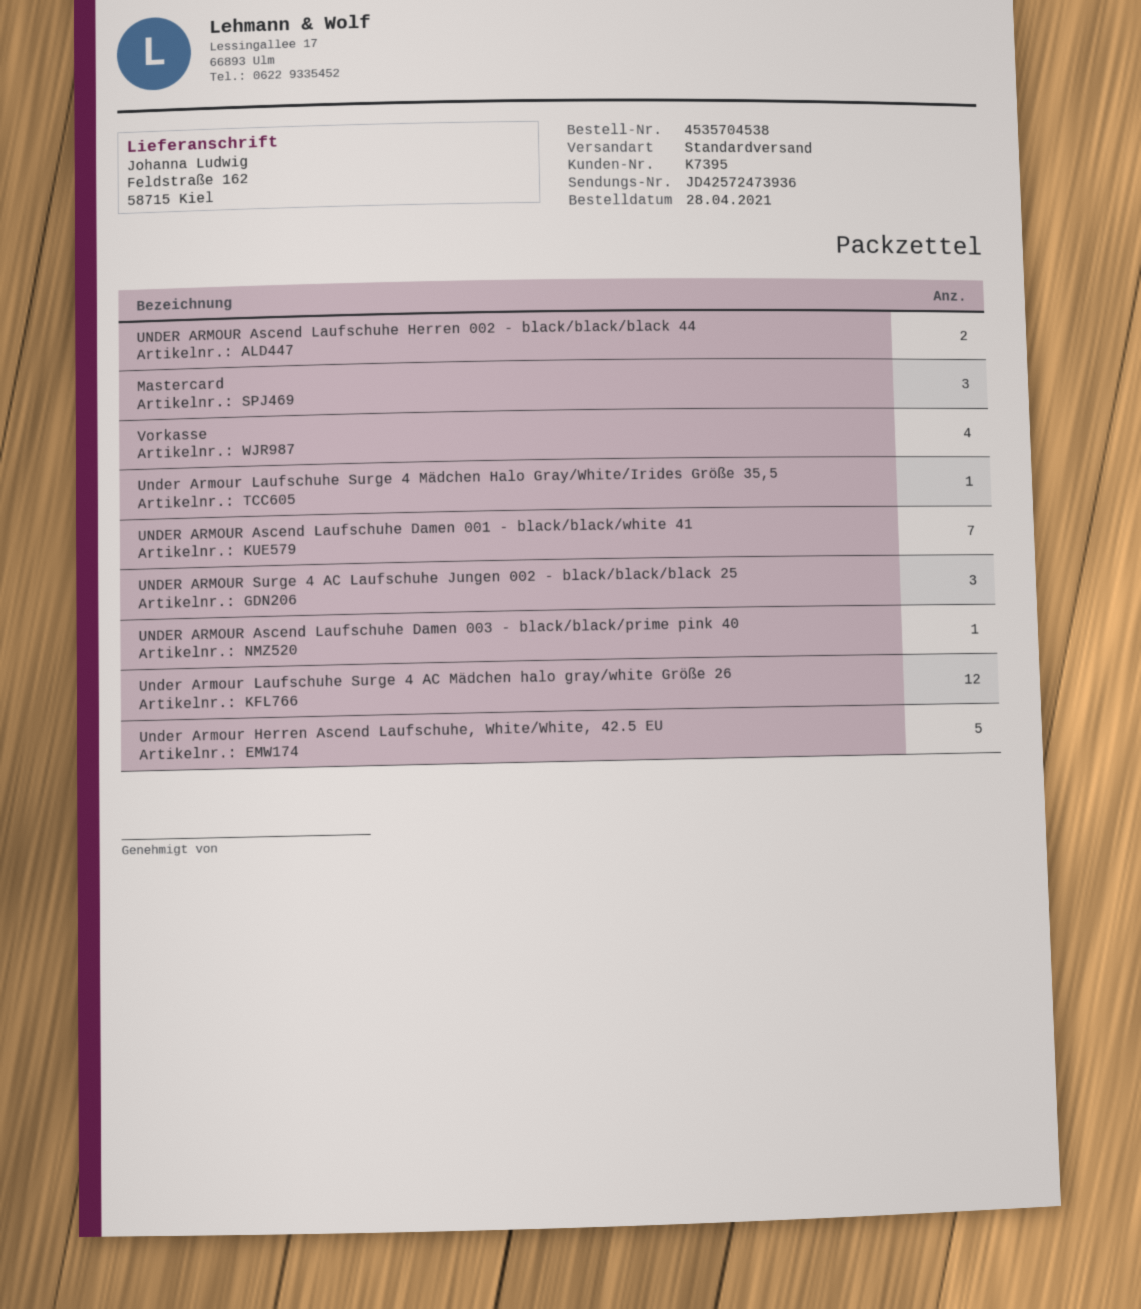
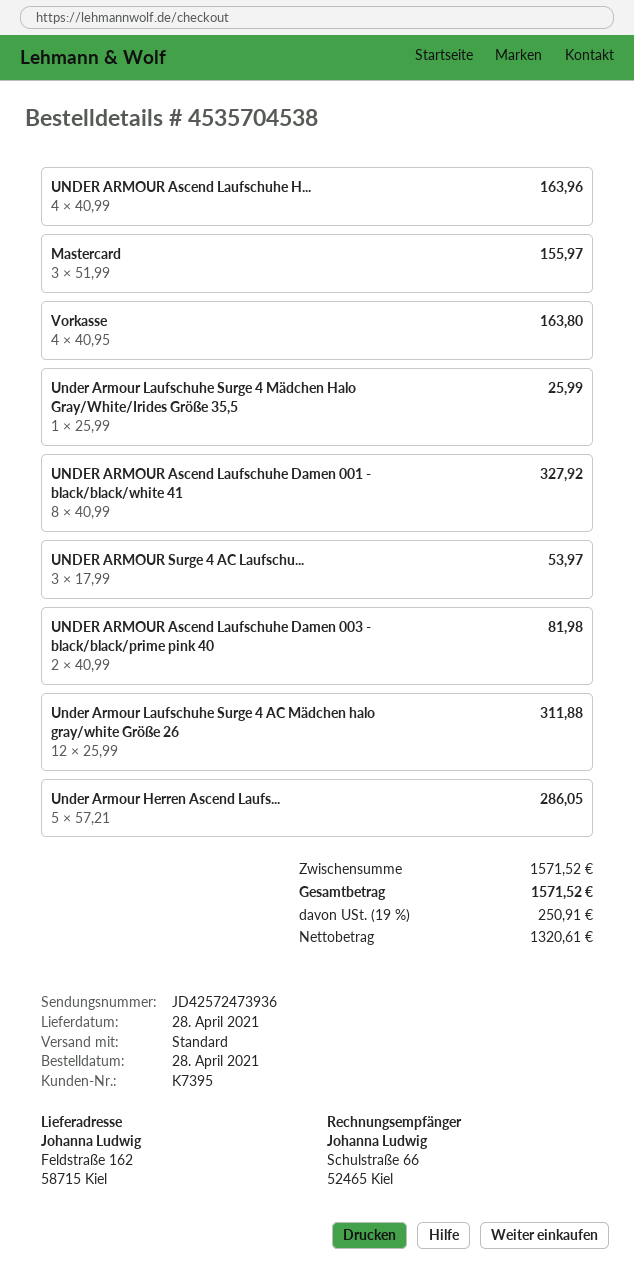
UNDER ARMOUR Ascend Laufschuhe Herren 002 - black/black/black 44: 2 -> 4
UNDER ARMOUR Ascend Laufschuhe Damen 001 - black/black/white 41: 7 -> 8
UNDER ARMOUR Ascend Laufschuhe Damen 003 - black/black/prime pink 40: 1 -> 2

